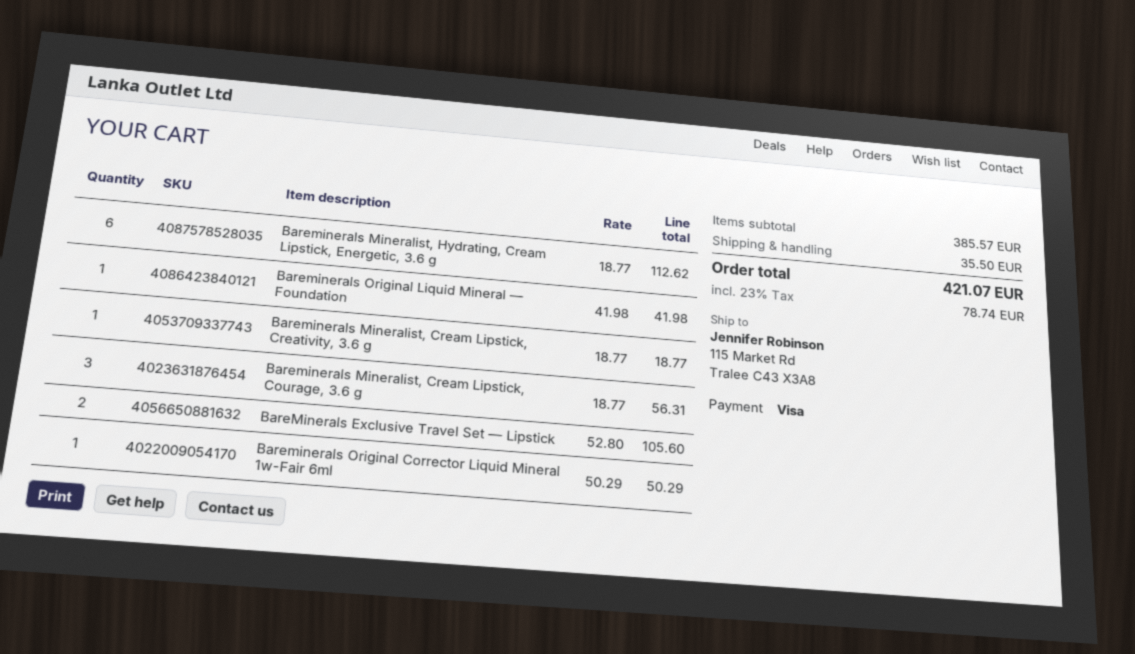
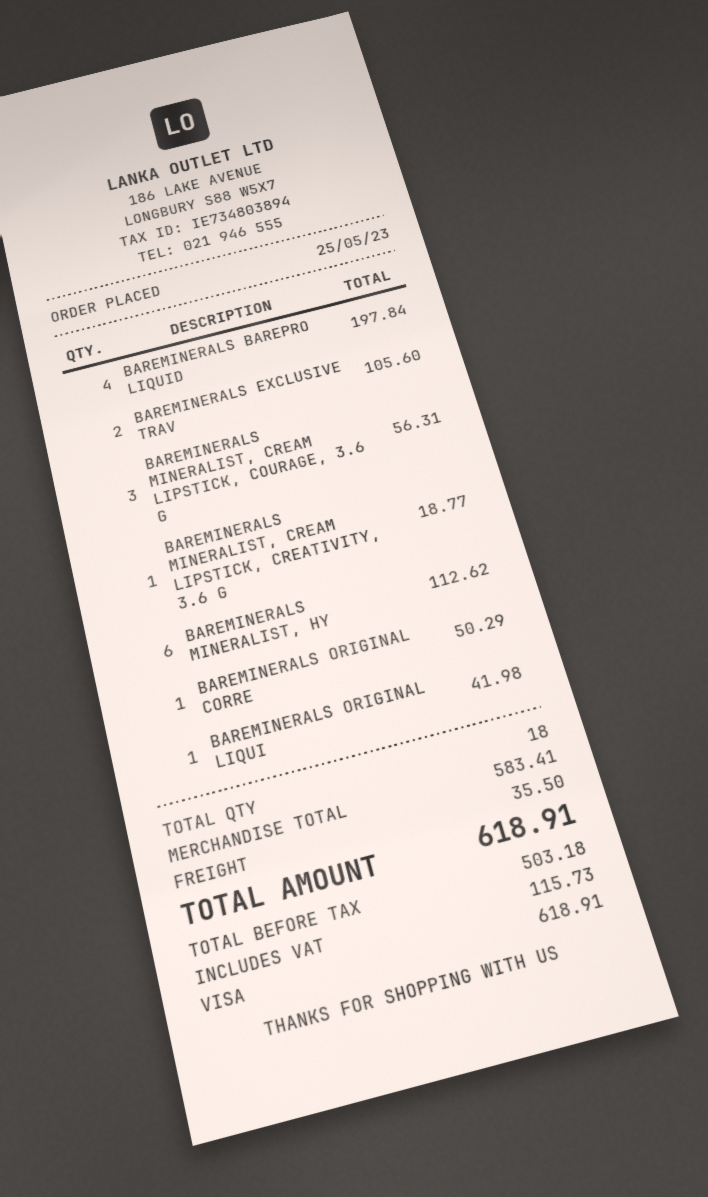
BAREMINERALS BAREPRO LIQUID: none -> 4 for 197.84
subtotal: 385.57 -> 583.41
tax: 78.74 -> 115.73
total: 421.07 -> 618.91

